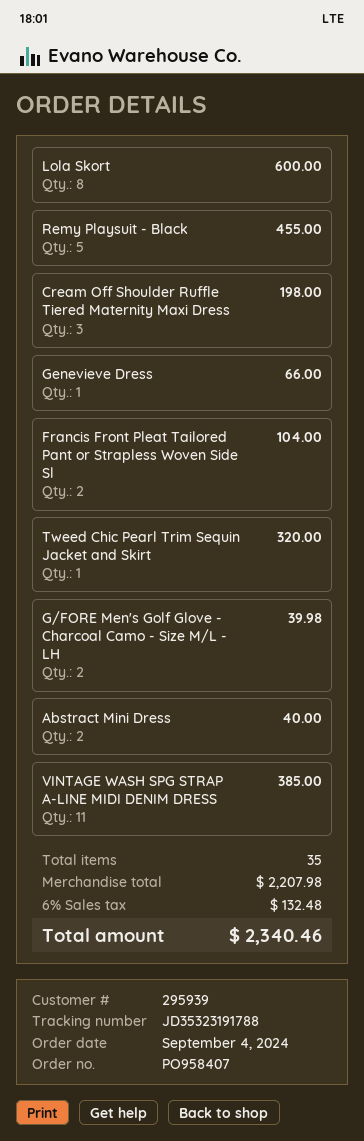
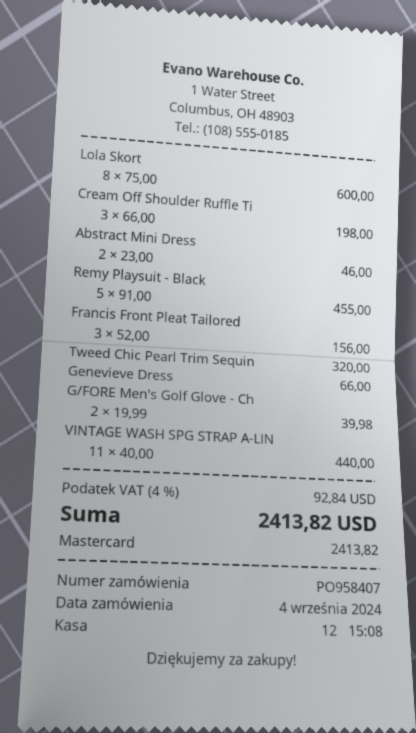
Francis Front Pleat Tailored Pant or Strapless Woven Side Sl: 2 for 104.00 -> 3 for 156.00
Abstract Mini Dress: 2 for 40.00 -> 2 for 46.00
VINTAGE WASH SPG STRAP A-LINE MIDI DENIM DRESS: 11 for 385.00 -> 11 for 440.00
tax: 6% = 132.48 -> 4% = 92.84
total: 2340.46 -> 2413.82

